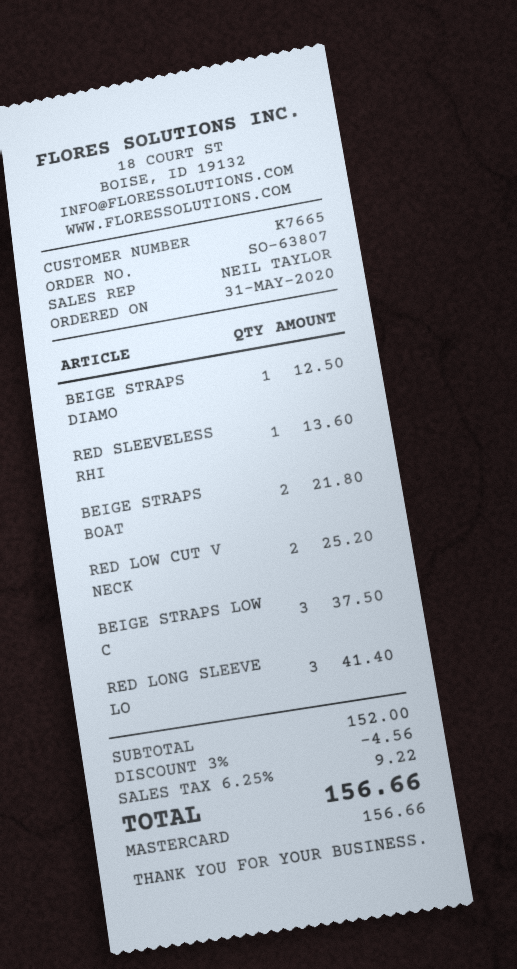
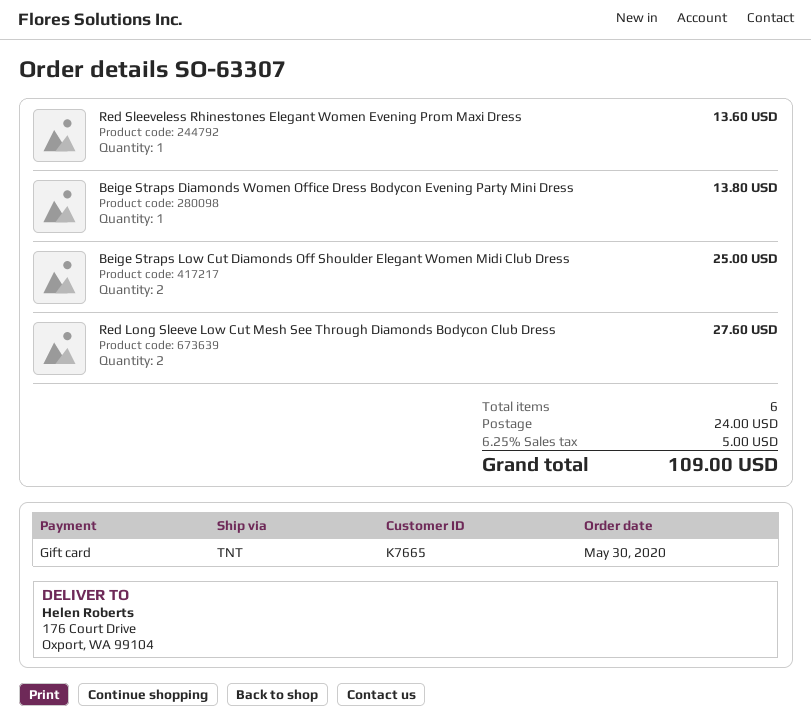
order number: SO-63807 -> SO-63307
order date: 2020-05-31 -> 2020-05-30
payment method: Mastercard -> gift card
BEIGE STRAPS DIAMO: 1 for 12.50 -> 1 for 13.80
BEIGE STRAPS BOAT: 2 for 21.80 -> none
RED LOW CUT V NECK: 2 for 25.20 -> none
BEIGE STRAPS LOW C: 3 for 37.50 -> 2 for 25.00
RED LONG SLEEVE LO: 3 for 41.40 -> 2 for 27.60
discount: 3% = 4.56 -> none
shipping: none -> 24.00
tax: 6.25% = 9.22 -> 6.25% = 5.00
total: 156.66 -> 109.00

